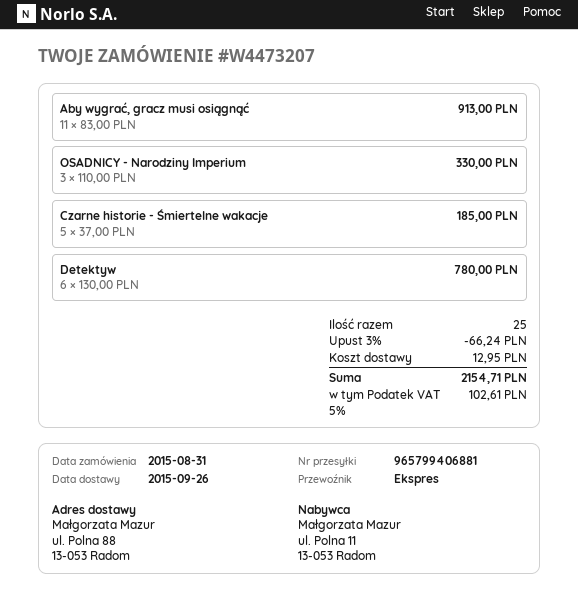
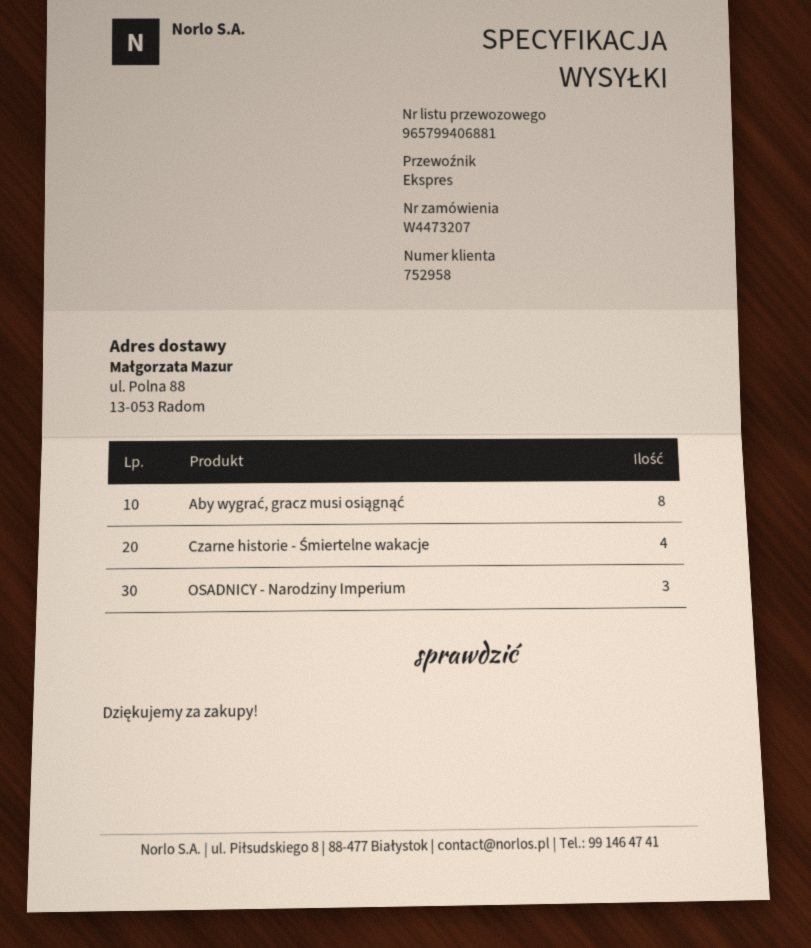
Aby wygrać, gracz musi osiągnąć: 11 -> 8
Czarne historie - Śmiertelne wakacje: 5 -> 4
Detektyw: 6 -> none

